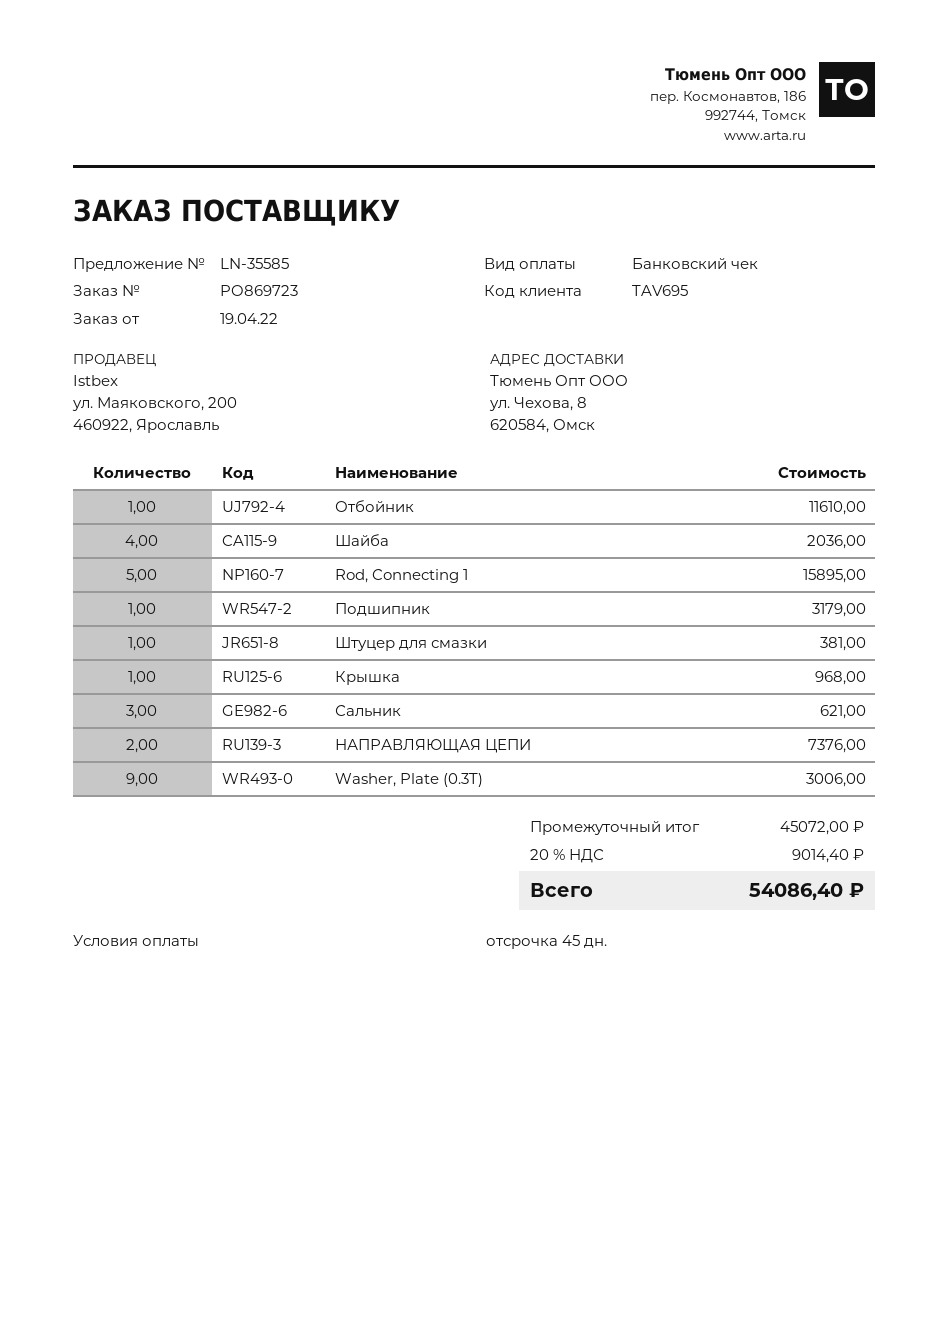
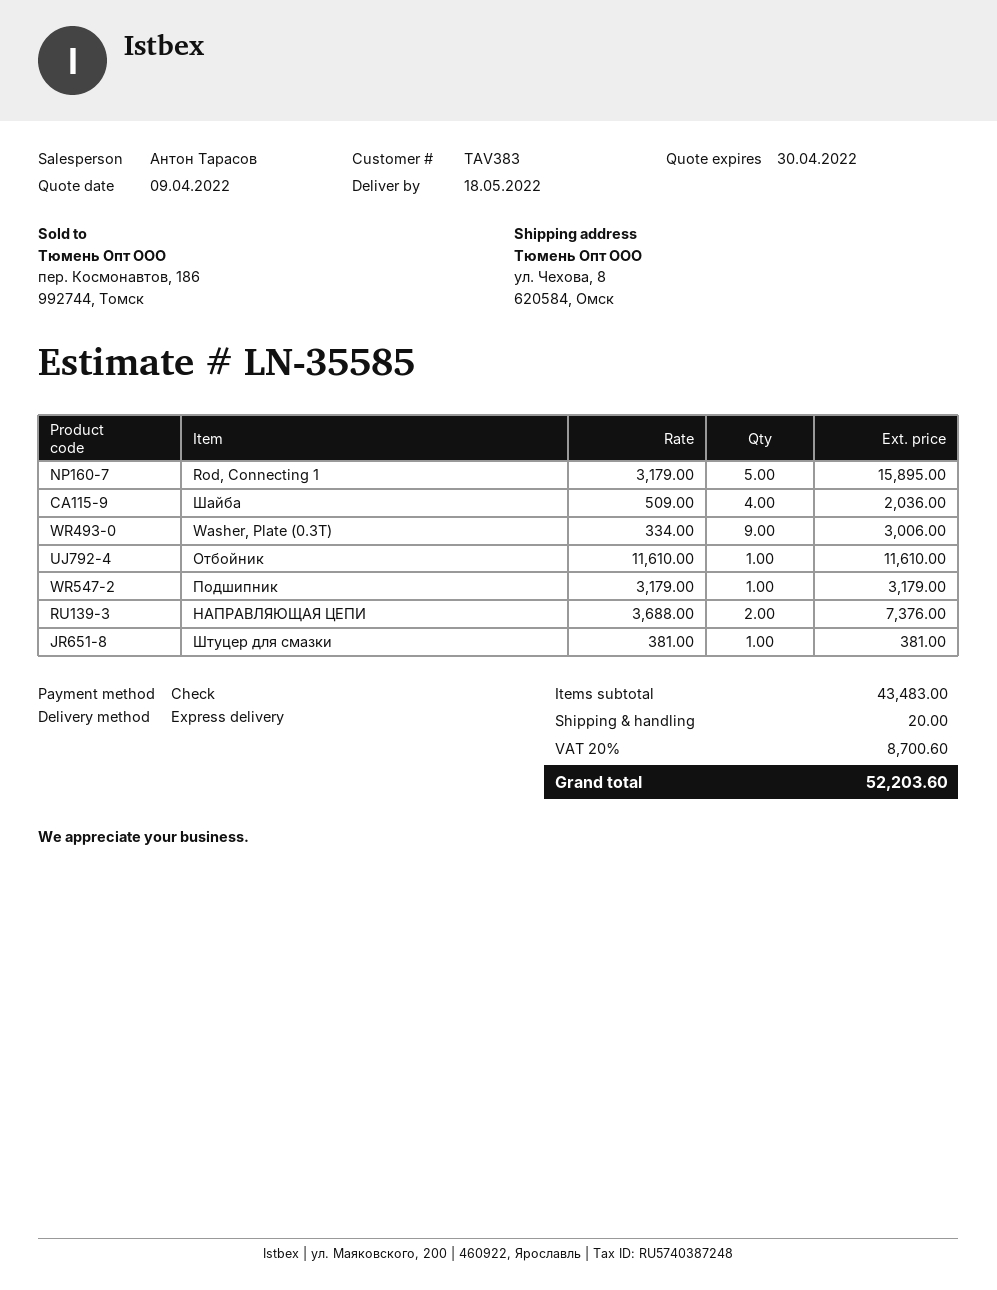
customer number: TAV695 -> TAV383
Крышка: 1 for 968.00 -> none
Сальник: 3 for 621.00 -> none
subtotal: 45072.00 -> 43483.00
shipping: none -> 20.00
tax: 20% = 9014.40 -> 20% = 8700.60
total: 54086.40 -> 52203.60

